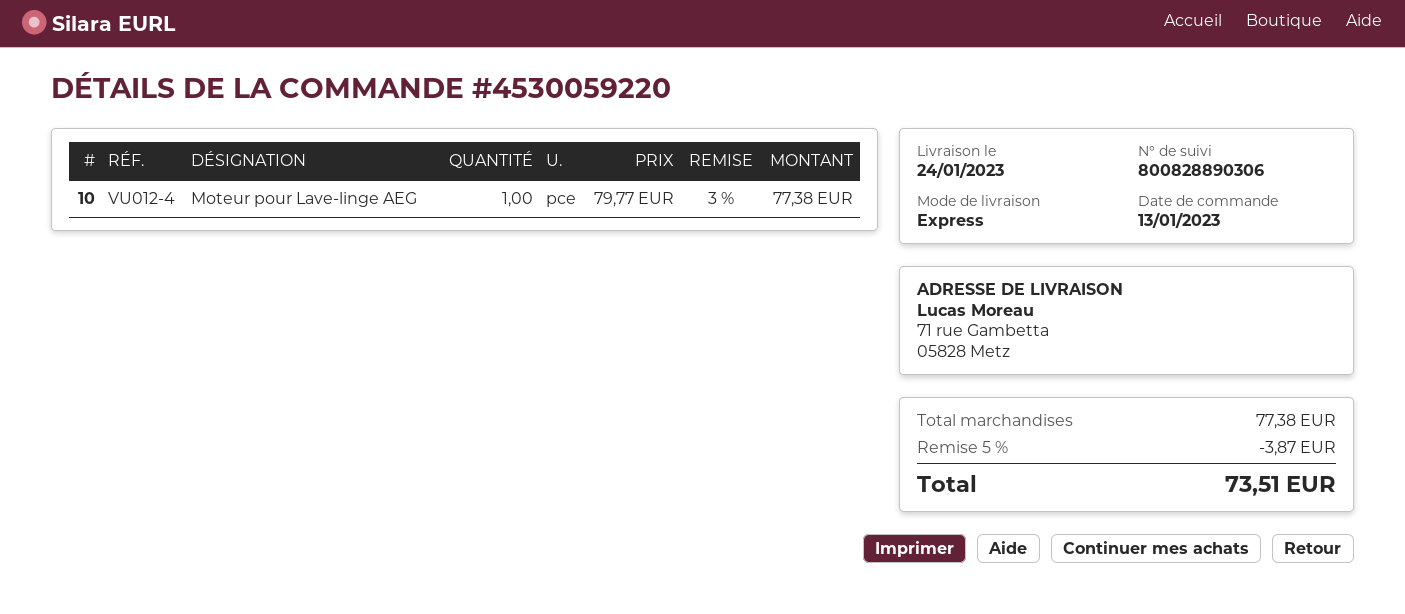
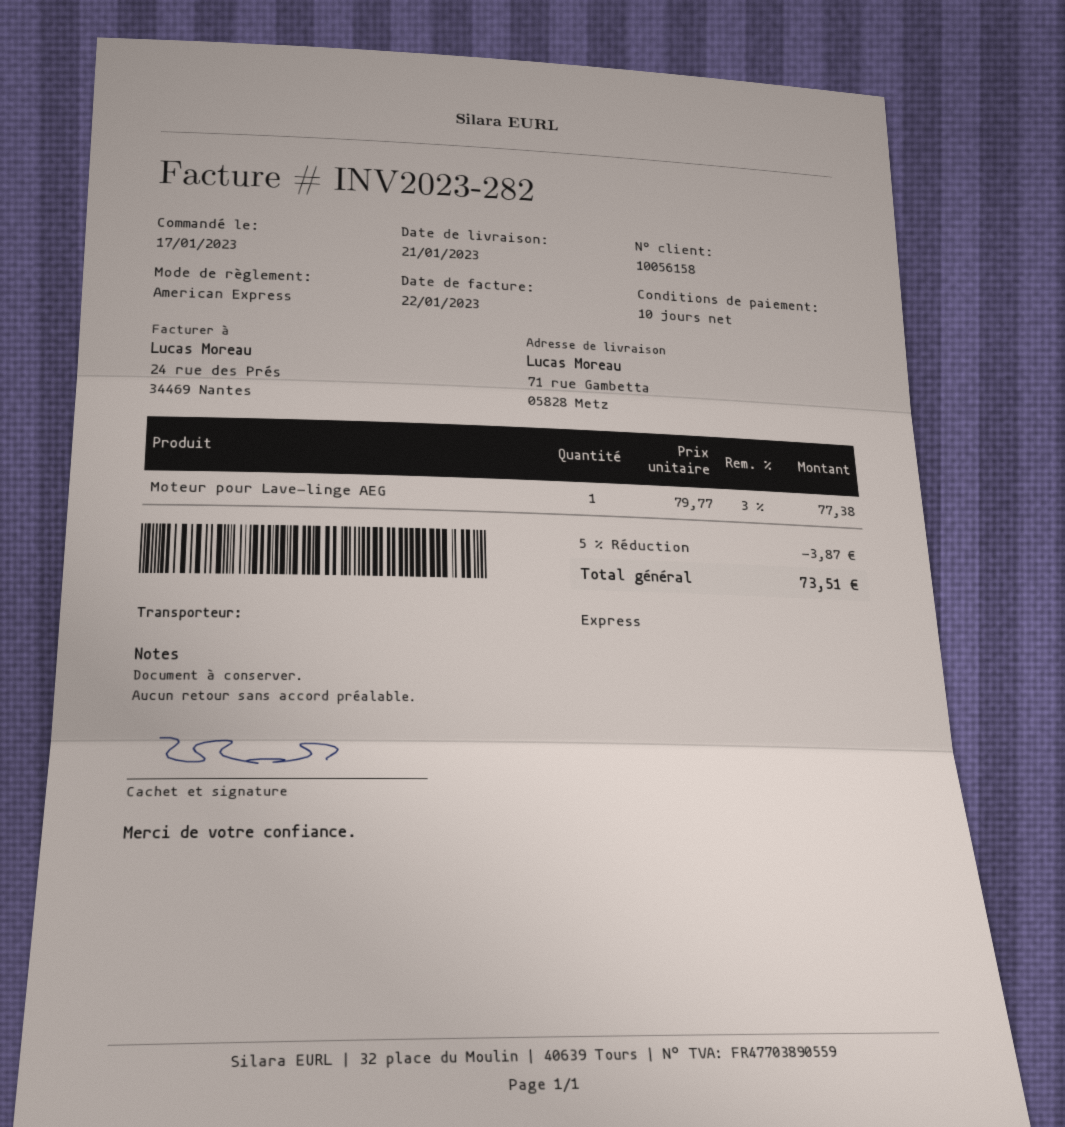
order date: 2023-01-13 -> 2023-01-17
delivery date: 2023-01-24 -> 2023-01-21

